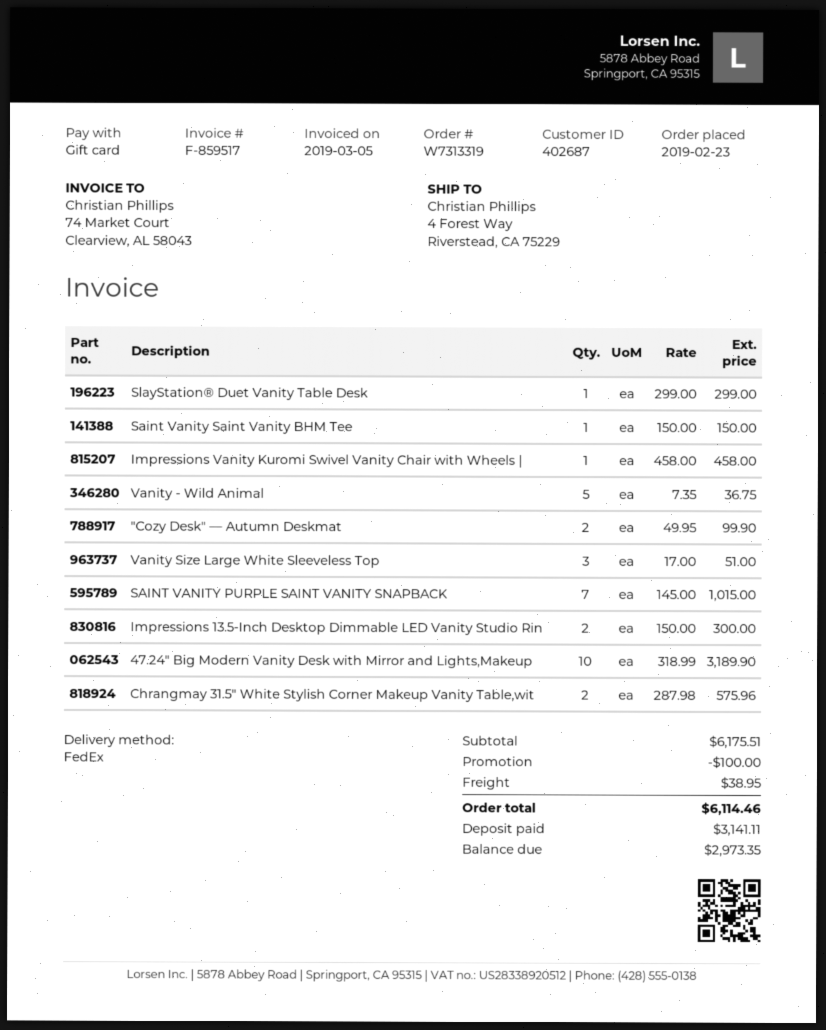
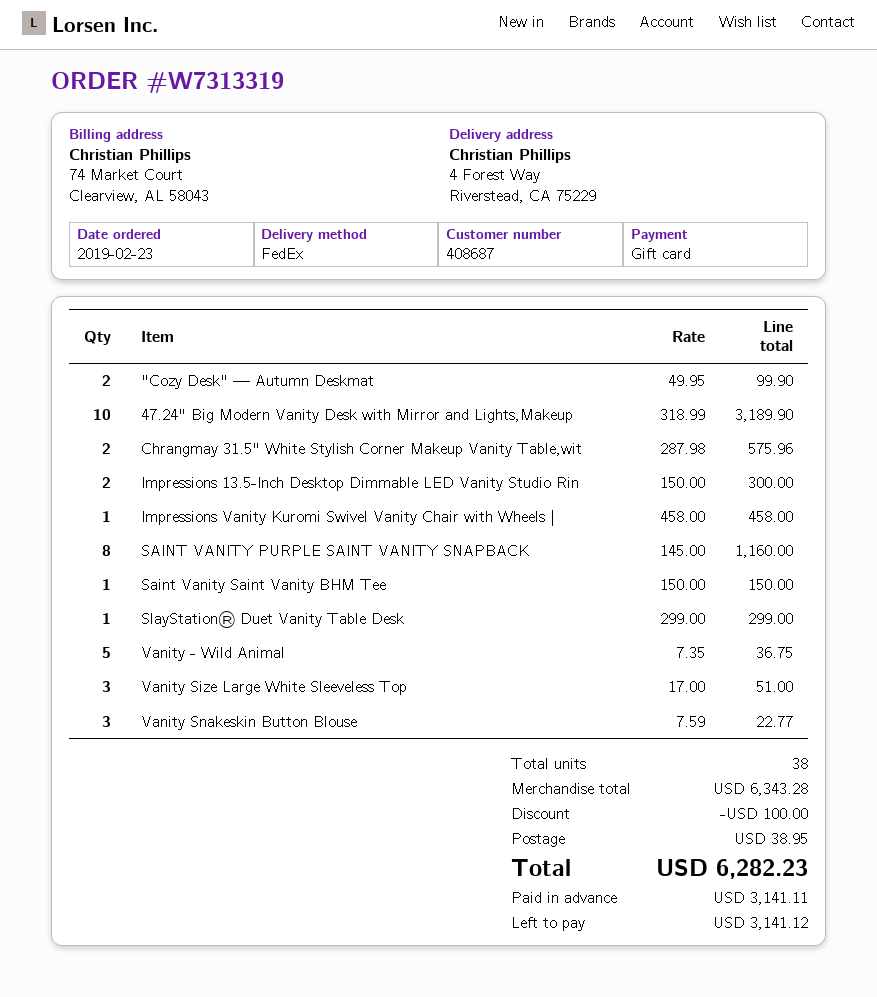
customer number: 402687 -> 408687
SAINT VANITY PURPLE SAINT VANITY SNAPBACK: 7 x 145.00 = 1015.00 -> 8 x 145.00 = 1160.00
Vanity Snakeskin Button Blouse: none -> 3 x 7.59 = 22.77
subtotal: 6175.51 -> 6343.28
total: 6114.46 -> 6282.23
balance: 2973.35 -> 3141.12

